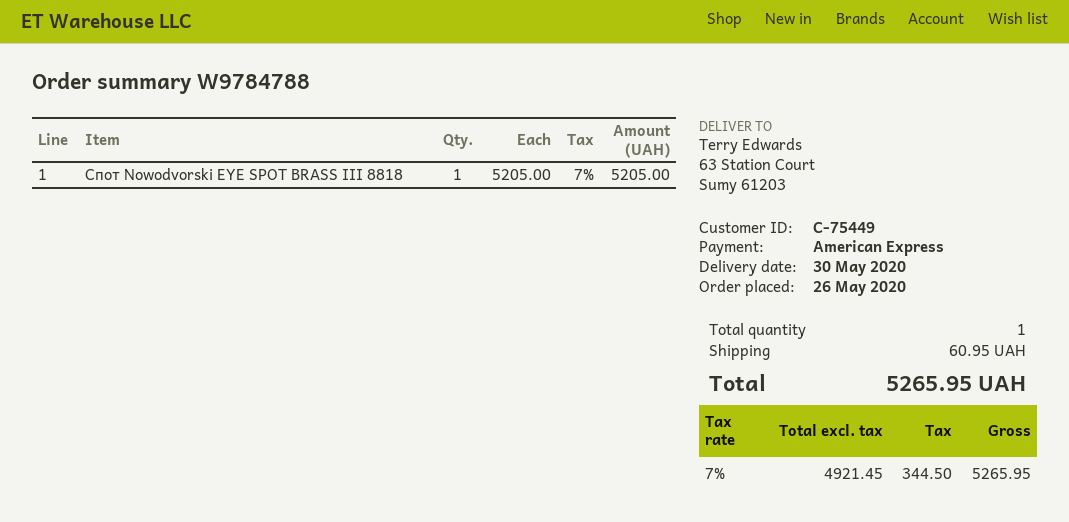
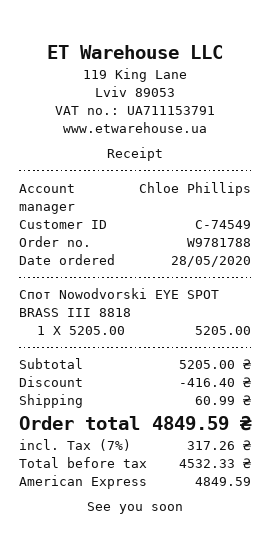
order number: W9784788 -> W9781788
order date: 2020-05-26 -> 2020-05-28
customer number: C-75449 -> C-74549
discount: none -> 416.40
shipping: 60.95 -> 60.99
net: 4921.45 -> 4532.33
tax: 7% = 344.50 -> 7% = 317.26
total: 5265.95 -> 4849.59

